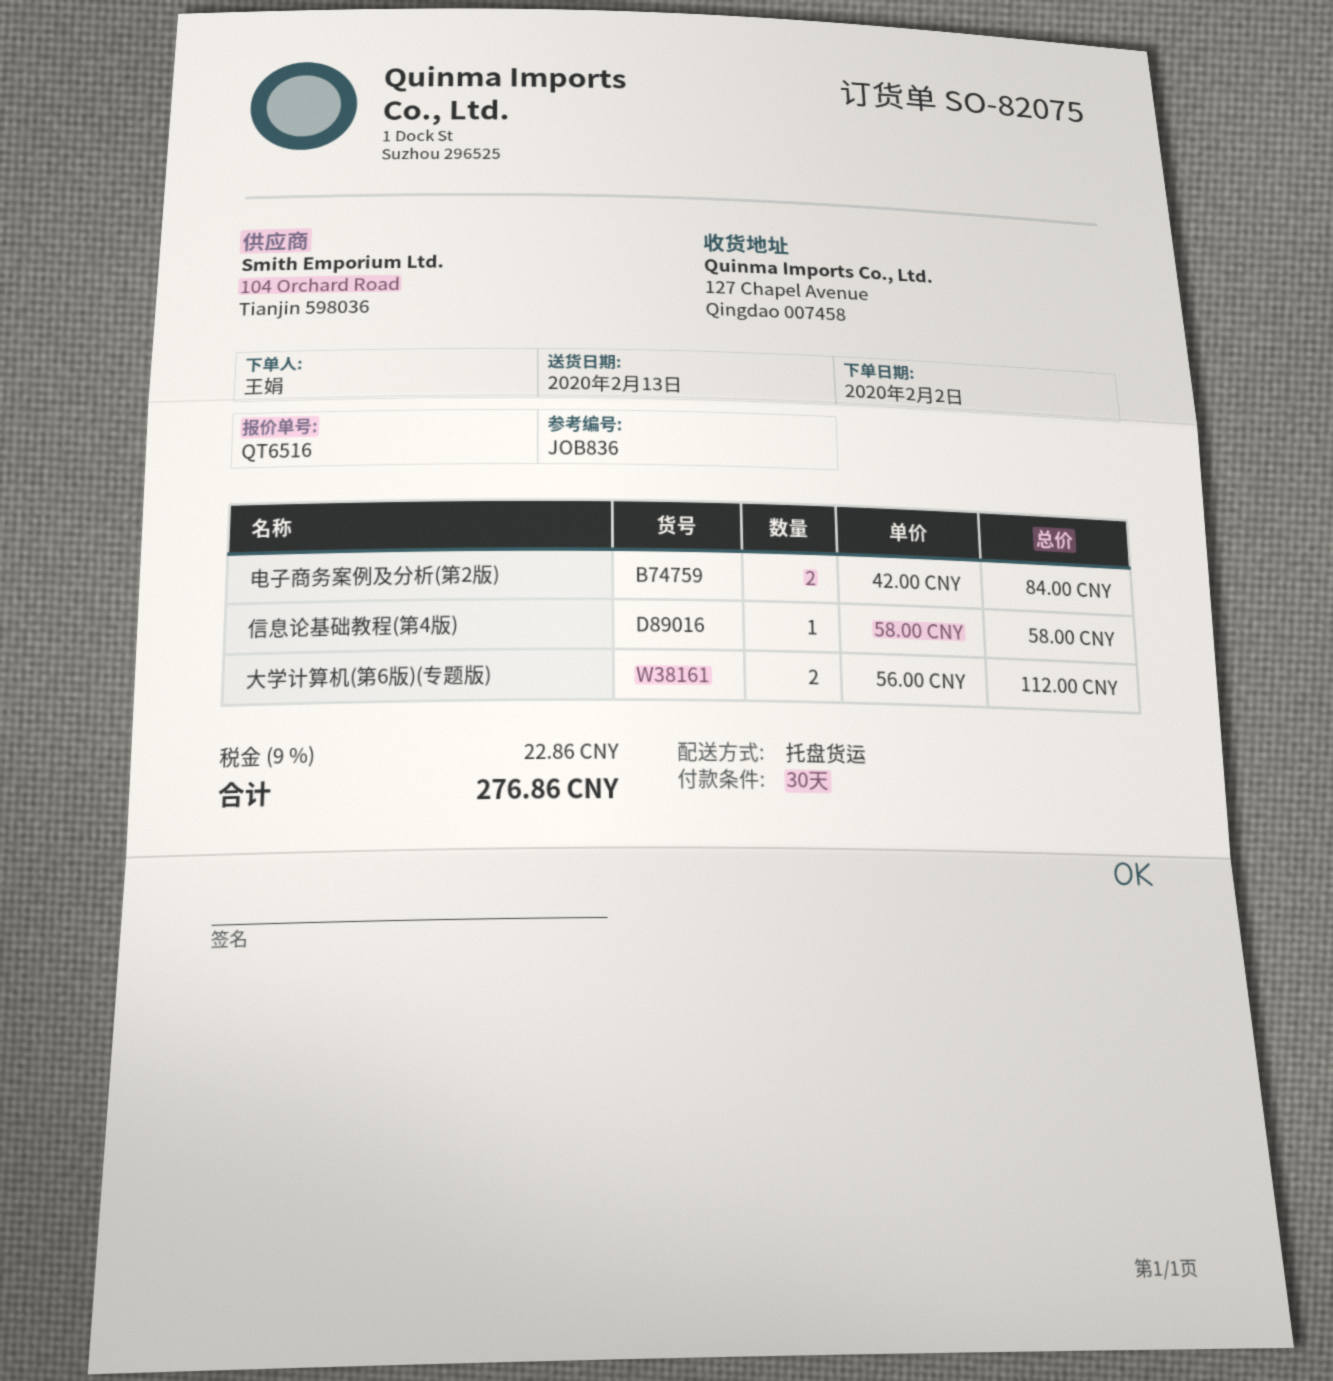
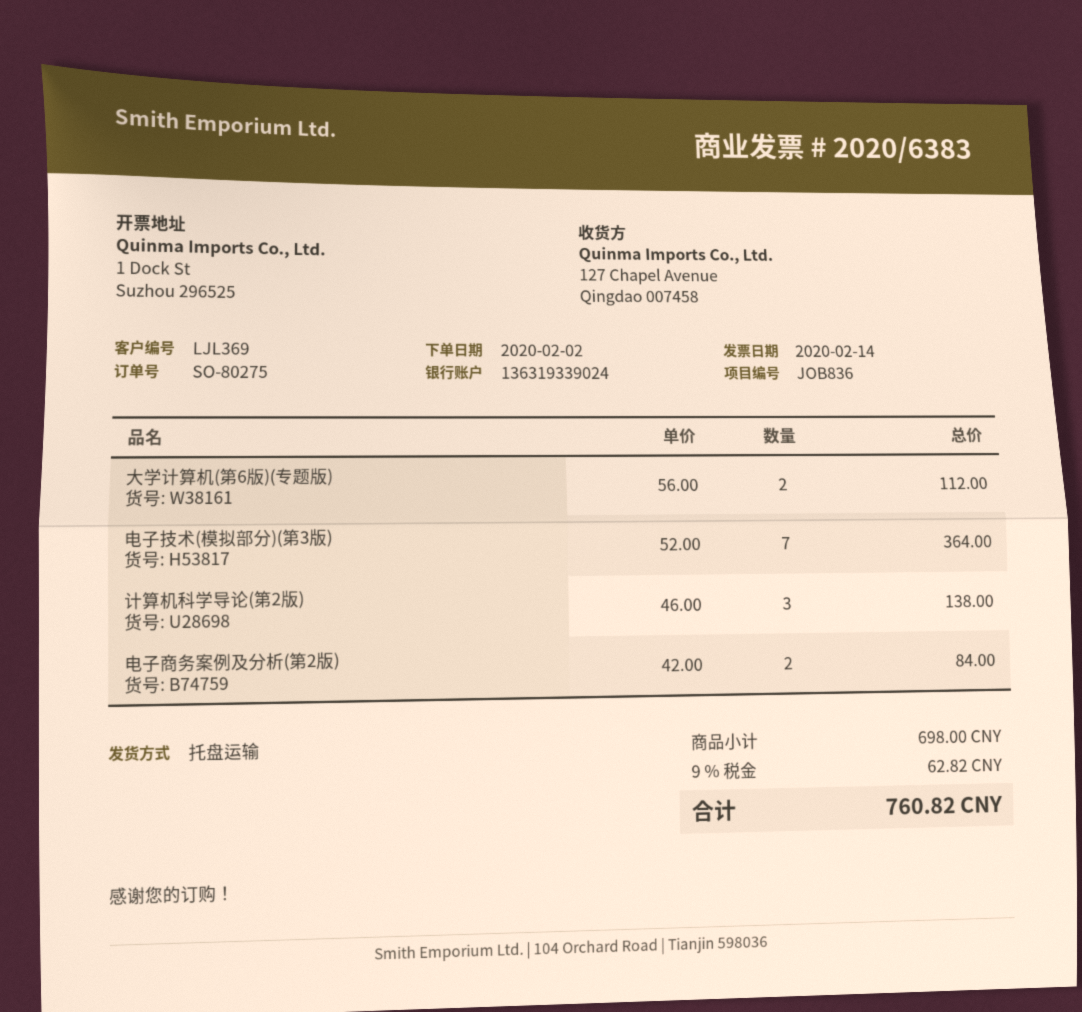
order number: SO-82075 -> SO-80275
信息论基础教程(第4版): 1 x 58.00 = 58.00 -> none
电子技术(模拟部分)(第3版): none -> 7 x 52.00 = 364.00
计算机科学导论(第2版): none -> 3 x 46.00 = 138.00
tax: 9% = 22.86 -> 9% = 62.82
total: 276.86 -> 760.82

